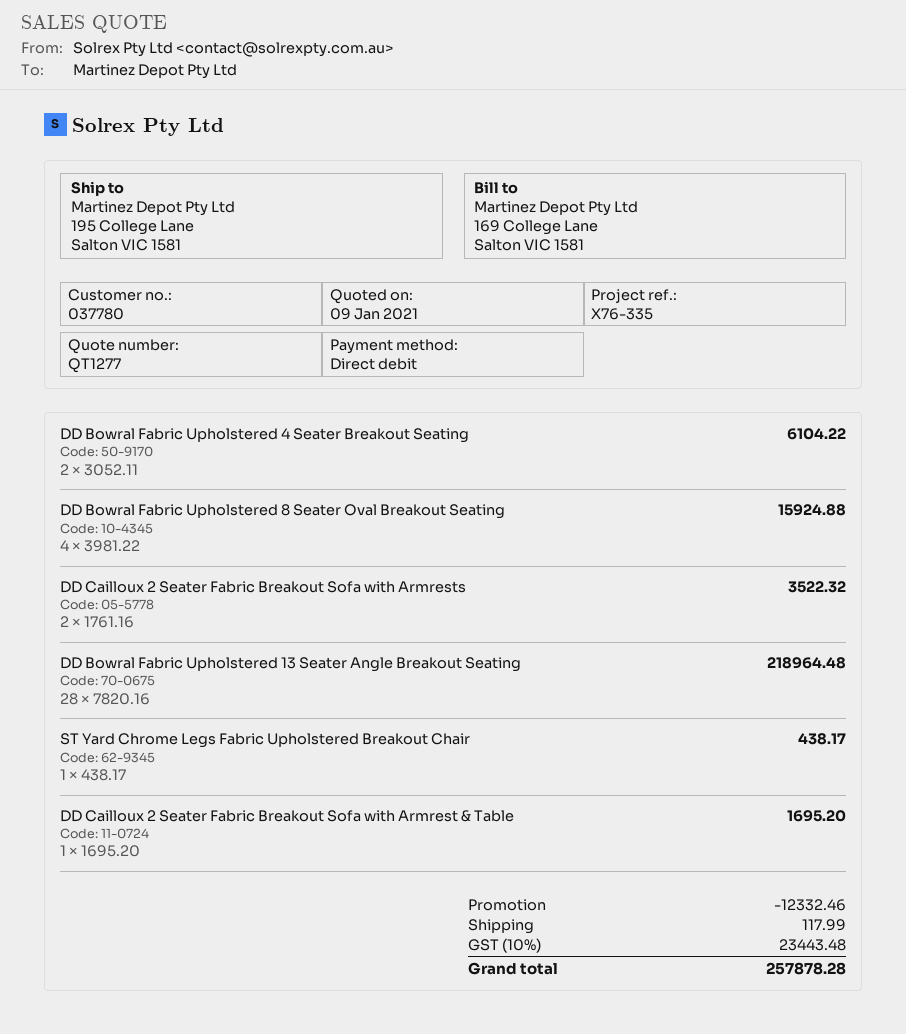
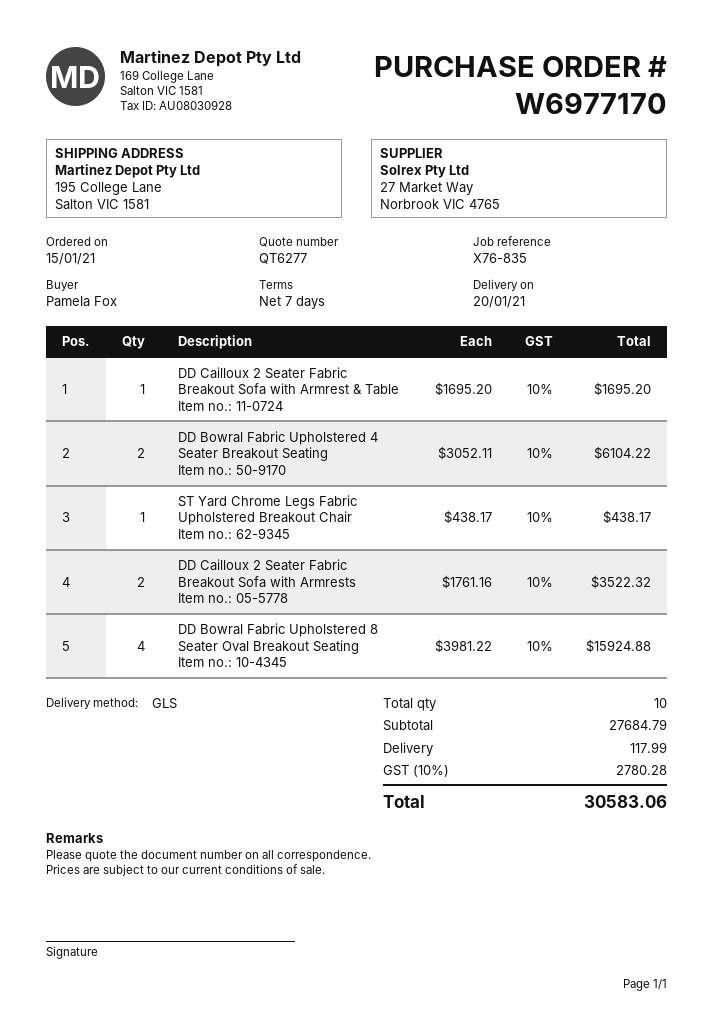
quote number: QT1277 -> QT6277
reference: X76-335 -> X76-835
DD Bowral Fabric Upholstered 13 Seater Angle Breakout Seating: 28 x 7820.16 = 218964.48 -> none
discount: 12332.46 -> none
tax: 10% = 23443.48 -> 10% = 2780.28
total: 257878.28 -> 30583.06

